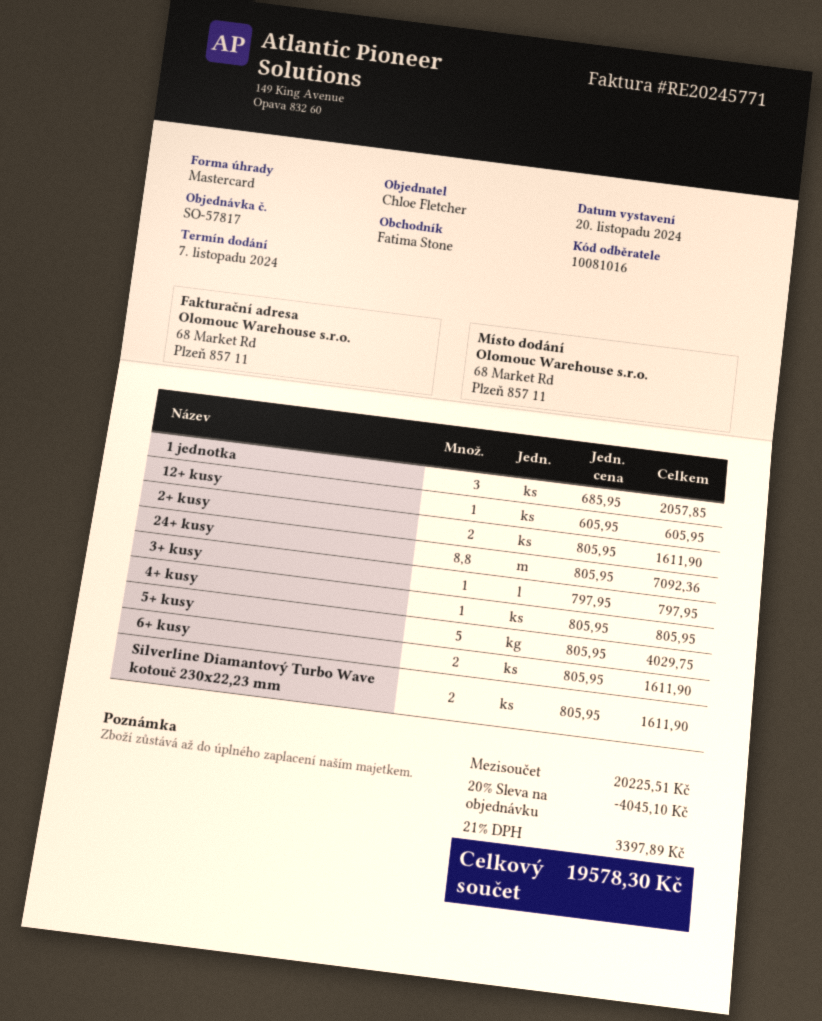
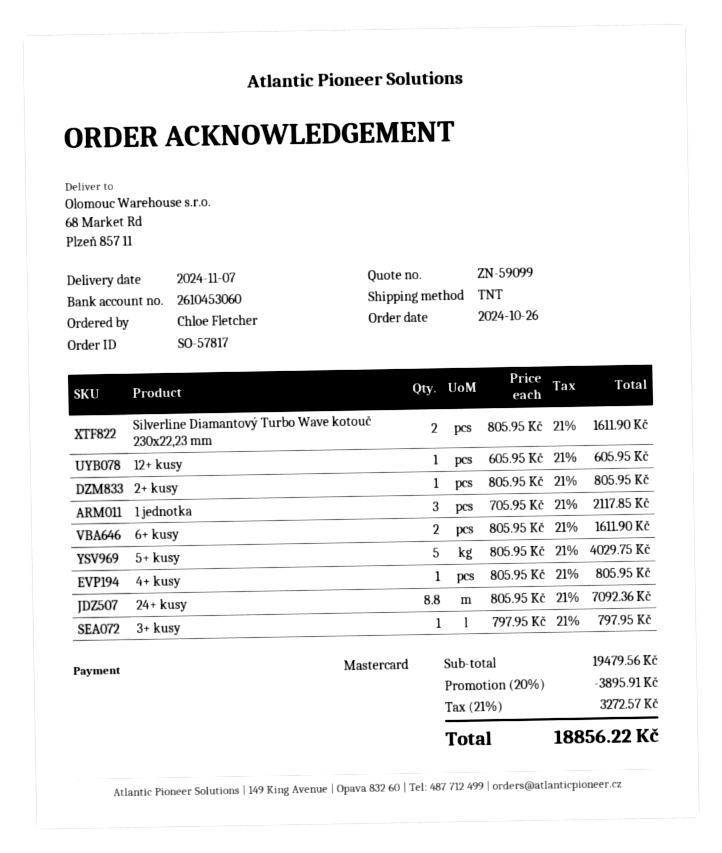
1 jednotka: 3 x 685.95 = 2057.85 -> 3 x 705.95 = 2117.85
2+ kusy: 2 x 805.95 = 1611.90 -> 1 x 805.95 = 805.95
subtotal: 20225.51 -> 19479.56
discount: 20% = 4045.10 -> 20% = 3895.91
tax: 21% = 3397.89 -> 21% = 3272.57
total: 19578.30 -> 18856.22

